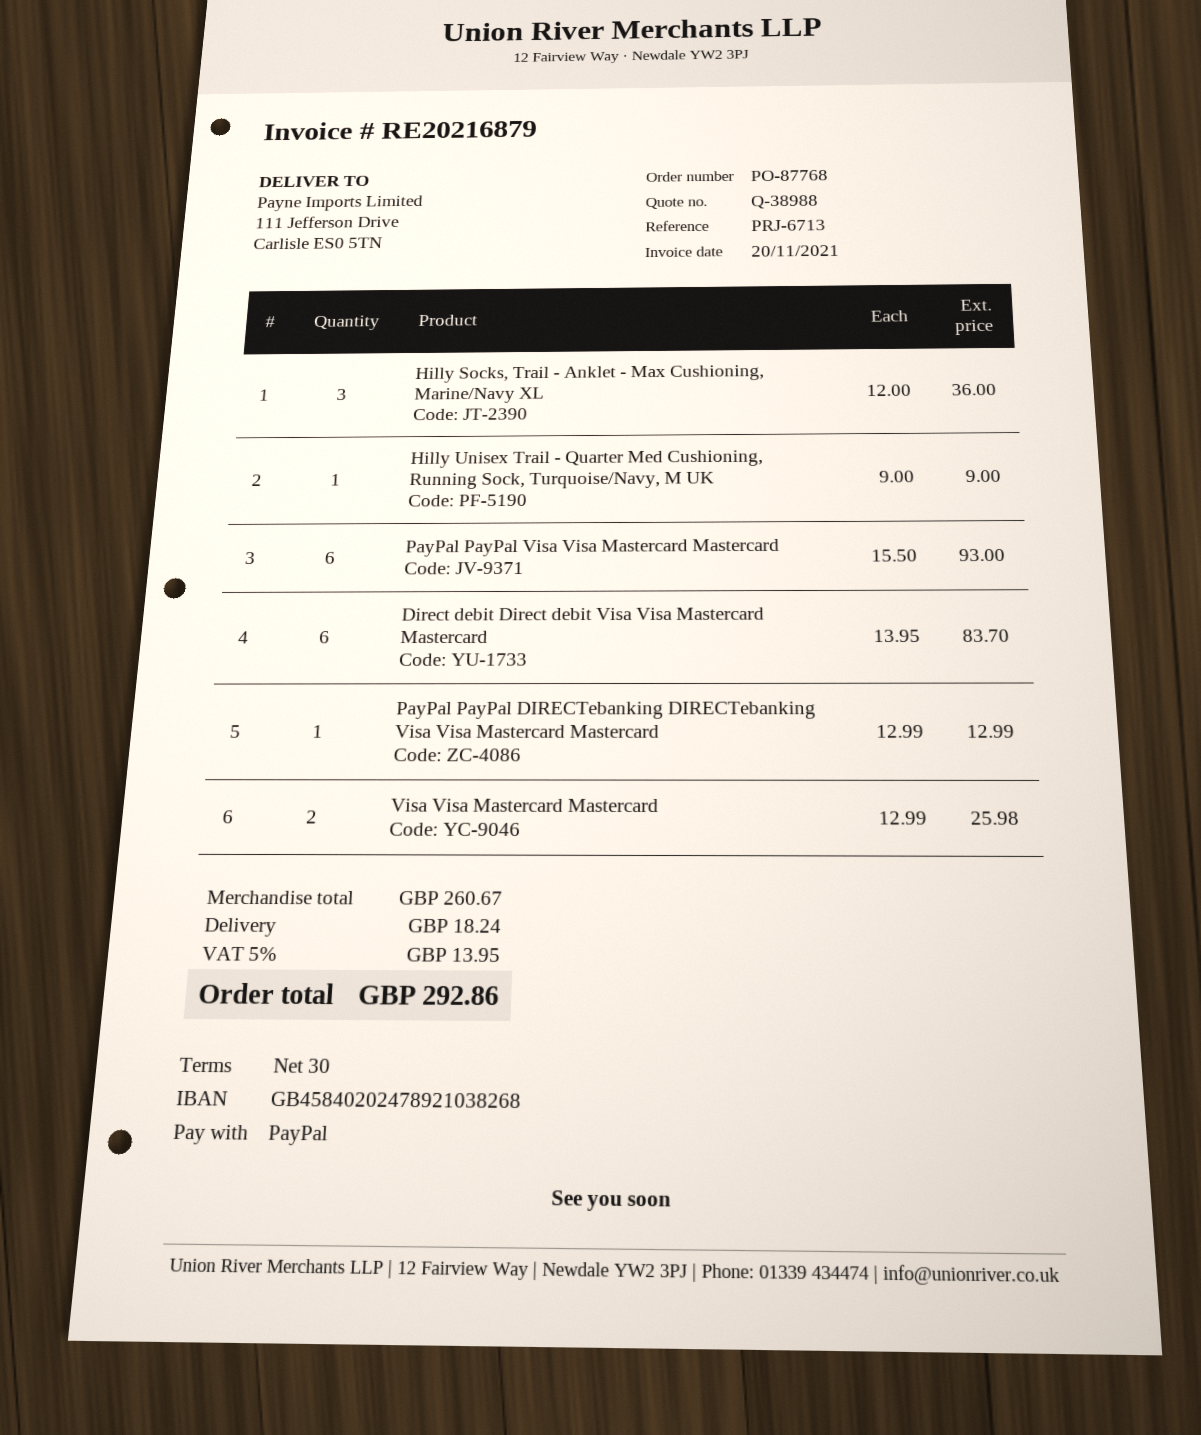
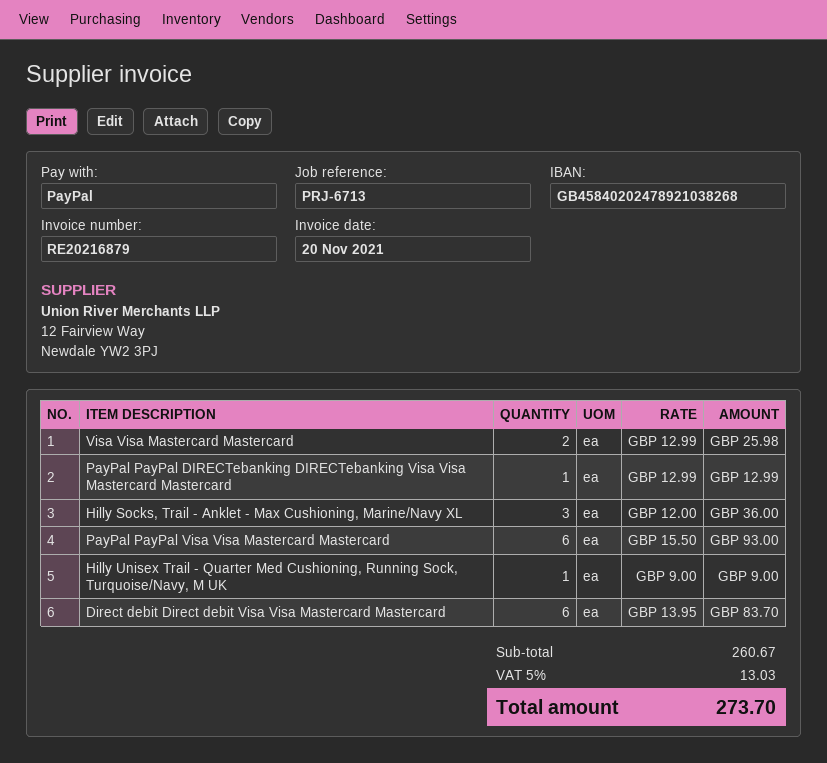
shipping: 18.24 -> none
tax: 5% = 13.95 -> 5% = 13.03
total: 292.86 -> 273.70

